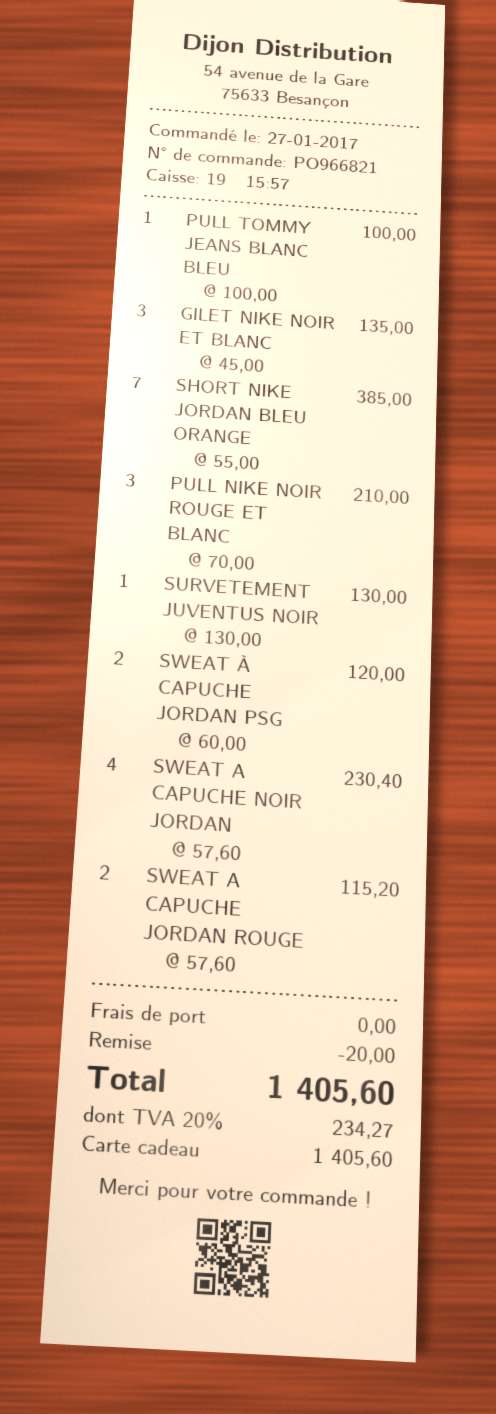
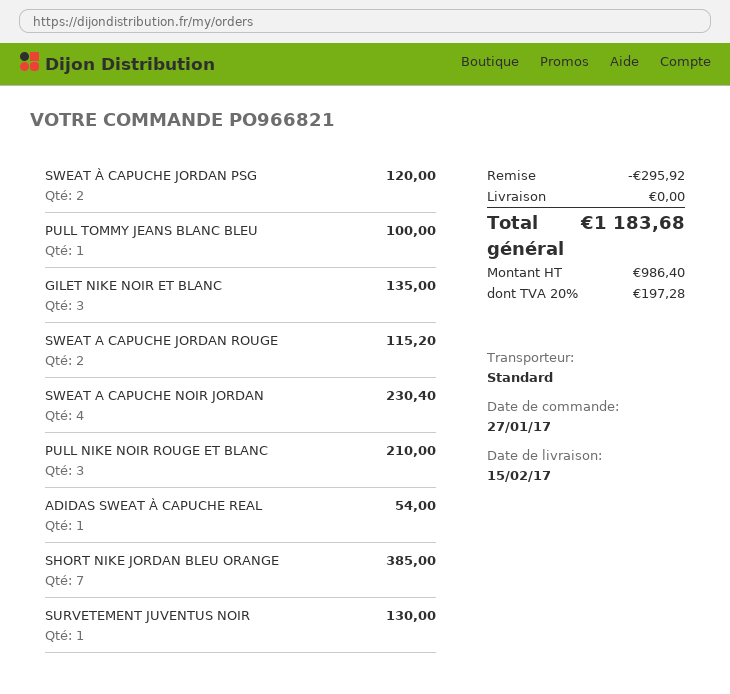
ADIDAS SWEAT À CAPUCHE REAL: none -> 1 for 54.00
discount: 20.00 -> 295.92
tax: 20% = 234.27 -> 20% = 197.28
total: 1405.60 -> 1183.68

